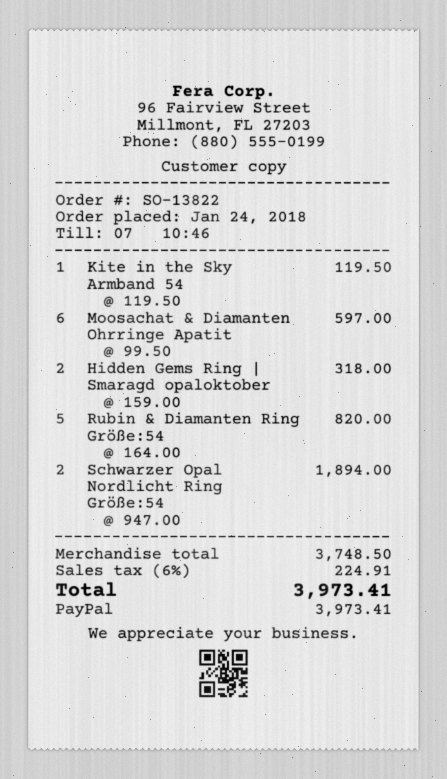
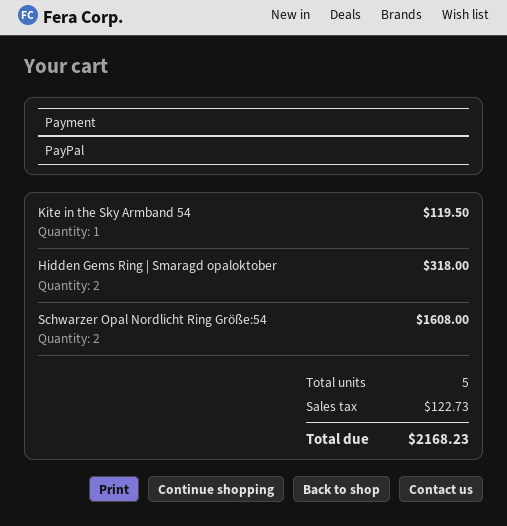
Moosachat & Diamanten Ohrringe Apatit: 6 for 597.00 -> none
Rubin & Diamanten Ring Größe:54: 5 for 820.00 -> none
Schwarzer Opal Nordlicht Ring Größe:54: 2 for 1894.00 -> 2 for 1608.00
tax: 224.91 -> 122.73
total: 3973.41 -> 2168.23

